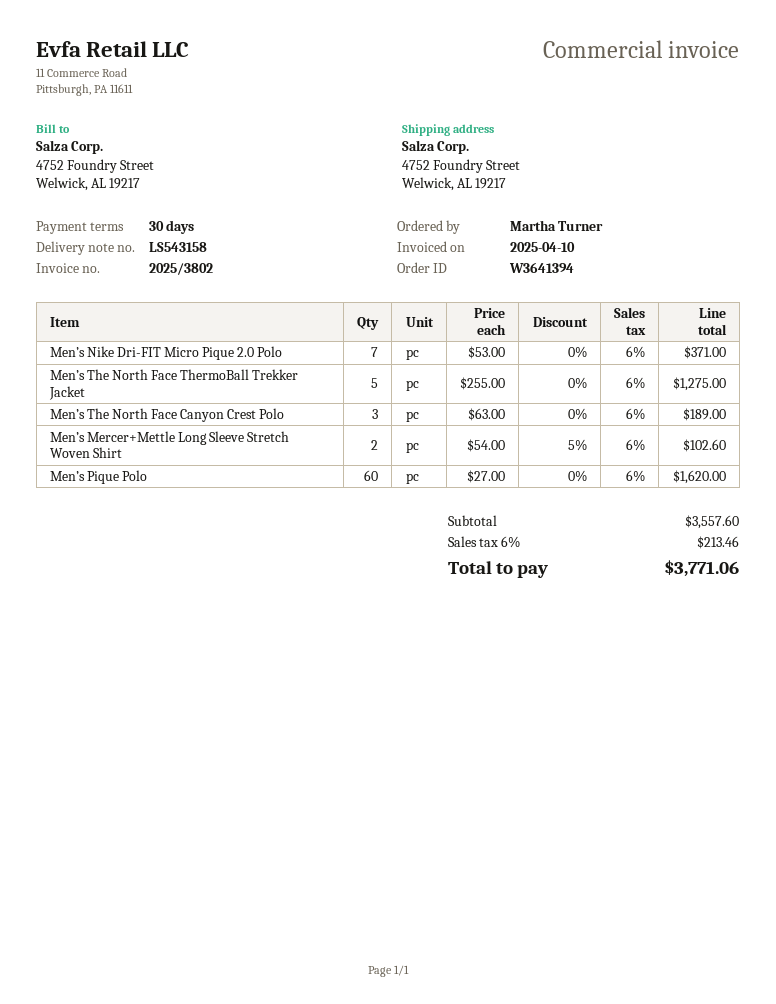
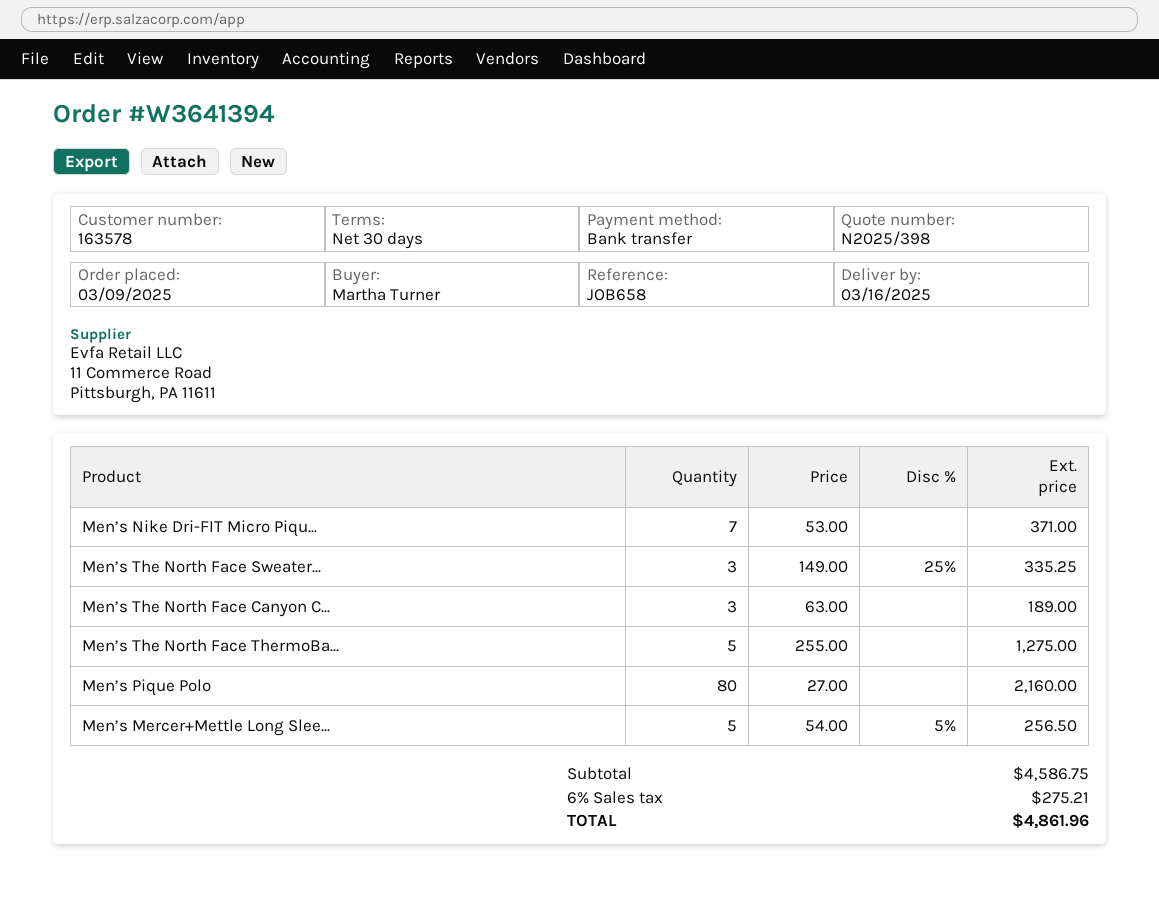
Men’s Mercer+Mettle Long Sleeve Stretch Woven Shirt: 2 x 54.00 - 5% = 102.60 -> 5 x 54.00 - 5% = 256.50
Men’s Pique Polo: 60 x 27.00 = 1620.00 -> 80 x 27.00 = 2160.00
Men’s The North Face Sweater...: none -> 3 x 149.00 - 25% = 335.25
subtotal: 3557.60 -> 4586.75
tax: 6% = 213.46 -> 6% = 275.21
total: 3771.06 -> 4861.96

